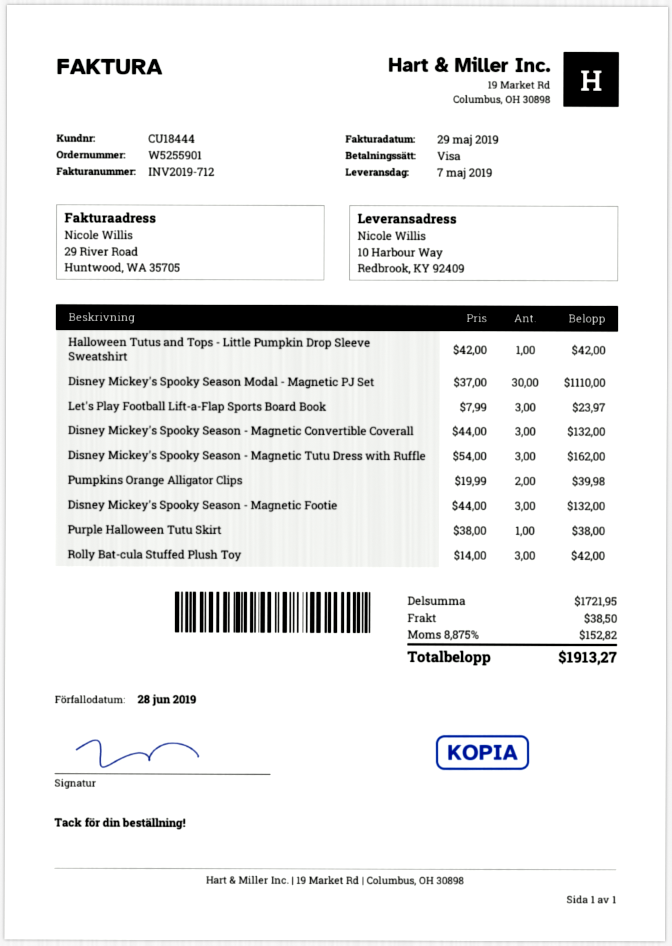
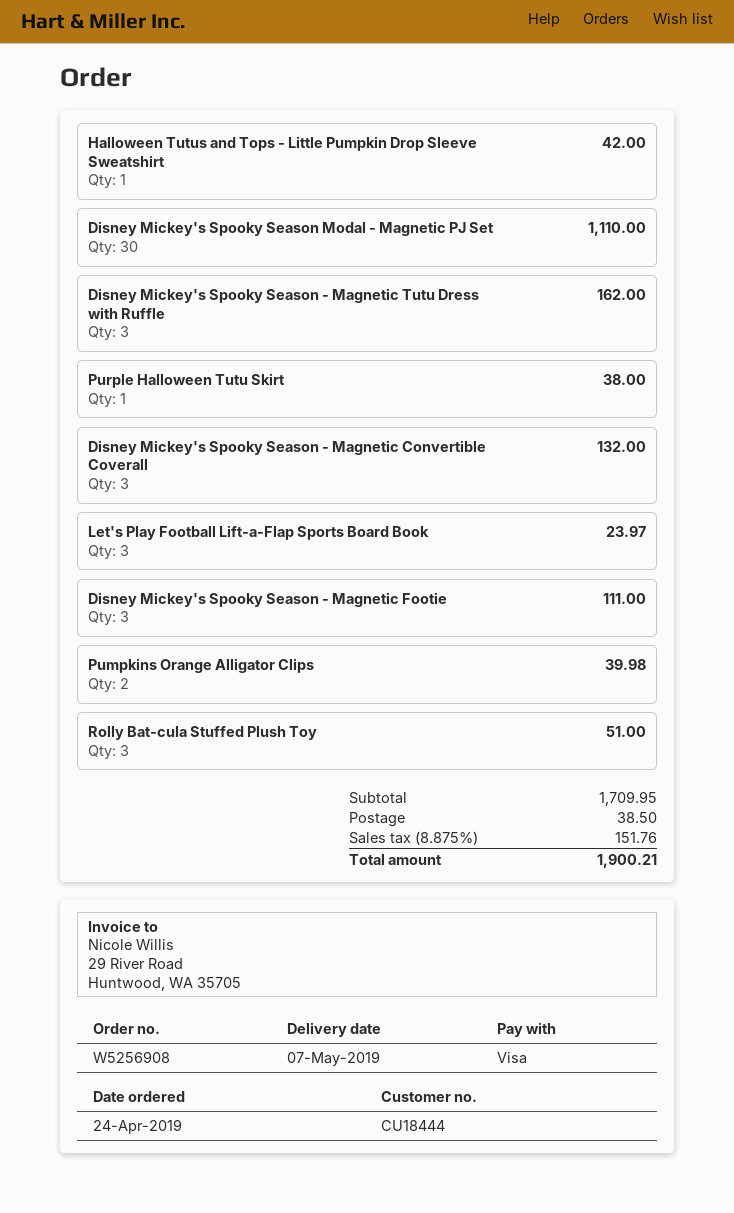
order number: W5255901 -> W5256908
Disney Mickey's Spooky Season - Magnetic Footie: 3 for 132.00 -> 3 for 111.00
Rolly Bat-cula Stuffed Plush Toy: 3 for 42.00 -> 3 for 51.00
subtotal: 1721.95 -> 1709.95
tax: 8.875% = 152.82 -> 8.875% = 151.76
total: 1913.27 -> 1900.21

